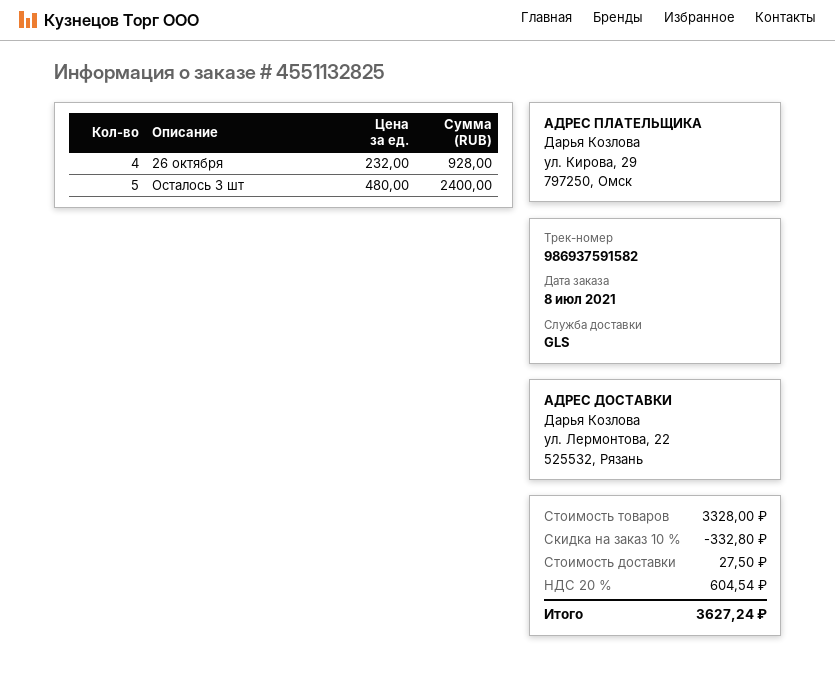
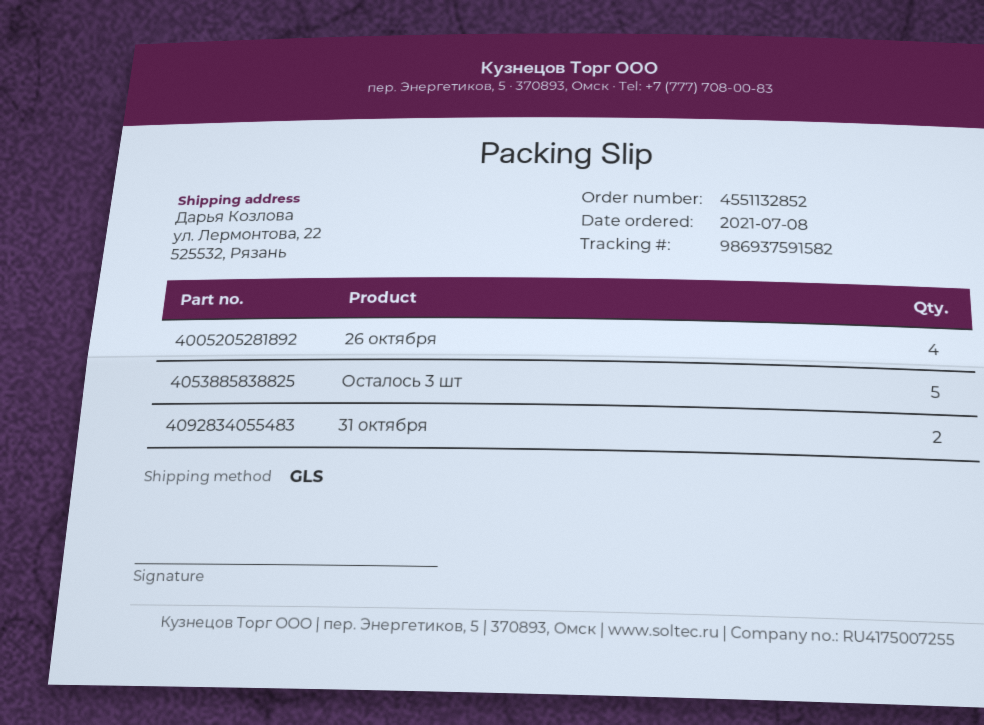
order number: 4551132825 -> 4551132852
31 октября: none -> 2

